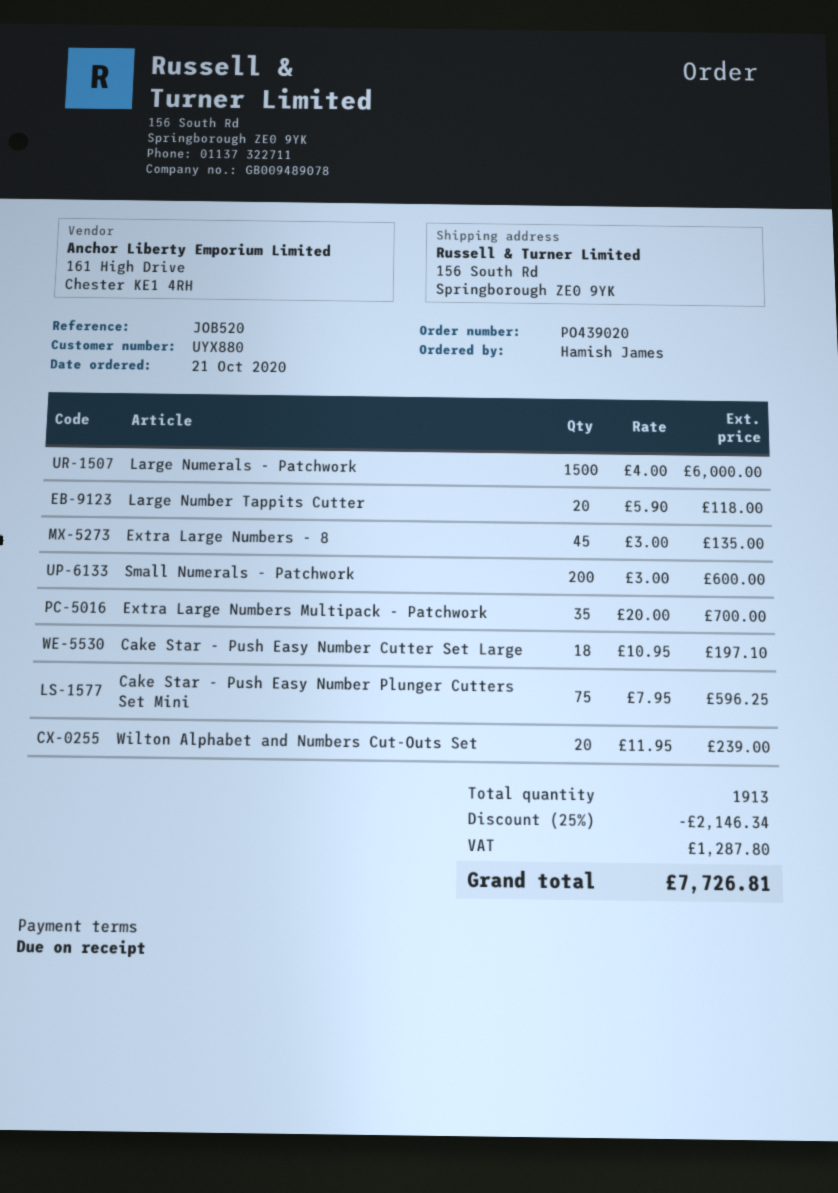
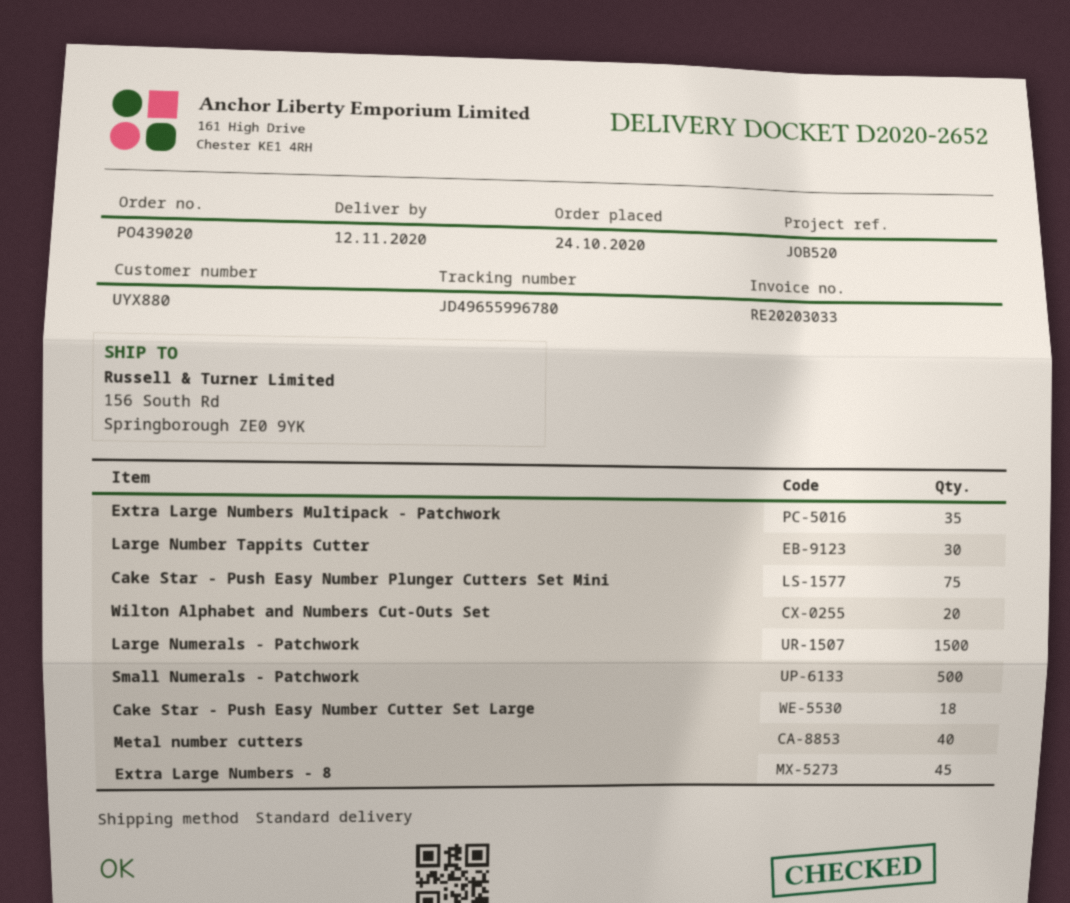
order date: 2020-10-21 -> 2020-10-24
Large Number Tappits Cutter: 20 -> 30
Small Numerals - Patchwork: 200 -> 500
Metal number cutters: none -> 40

